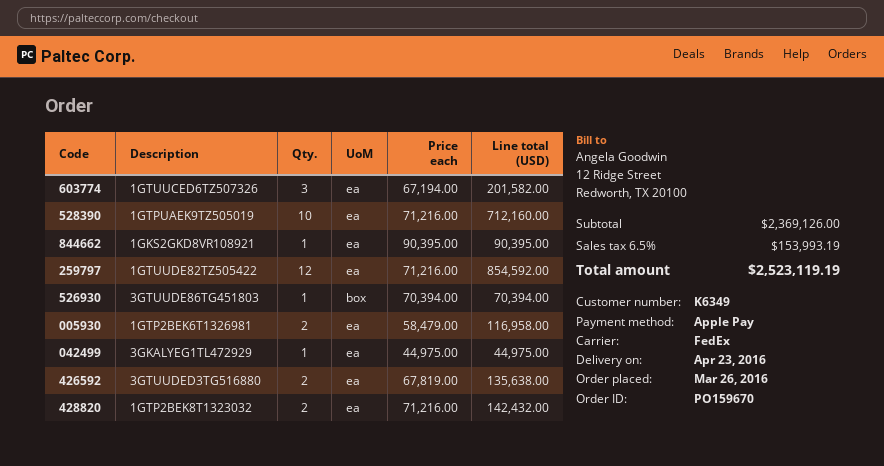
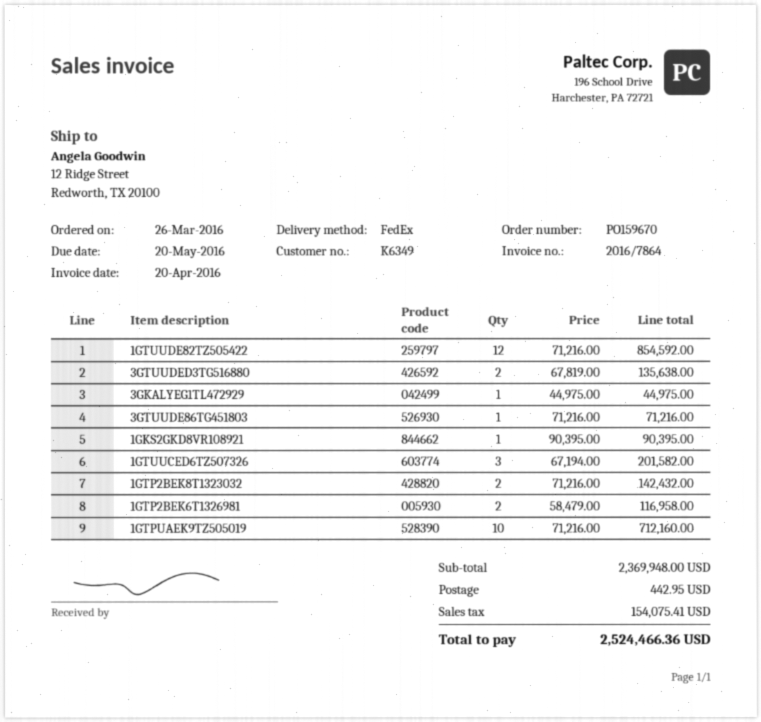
3GTUUDE86TG451803: 1 x 70394.00 = 70394.00 -> 1 x 71216.00 = 71216.00
subtotal: 2369126.00 -> 2369948.00
shipping: none -> 442.95
tax: 153993.19 -> 154075.41
total: 2523119.19 -> 2524466.36

